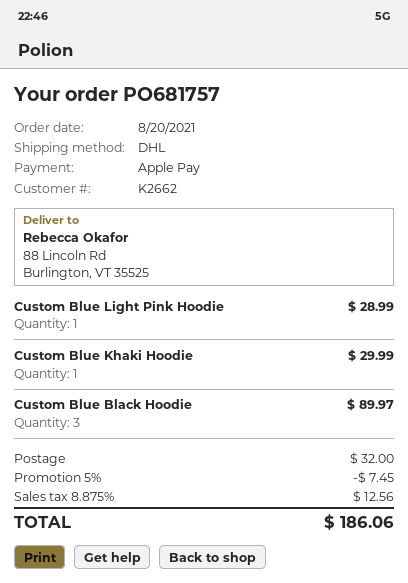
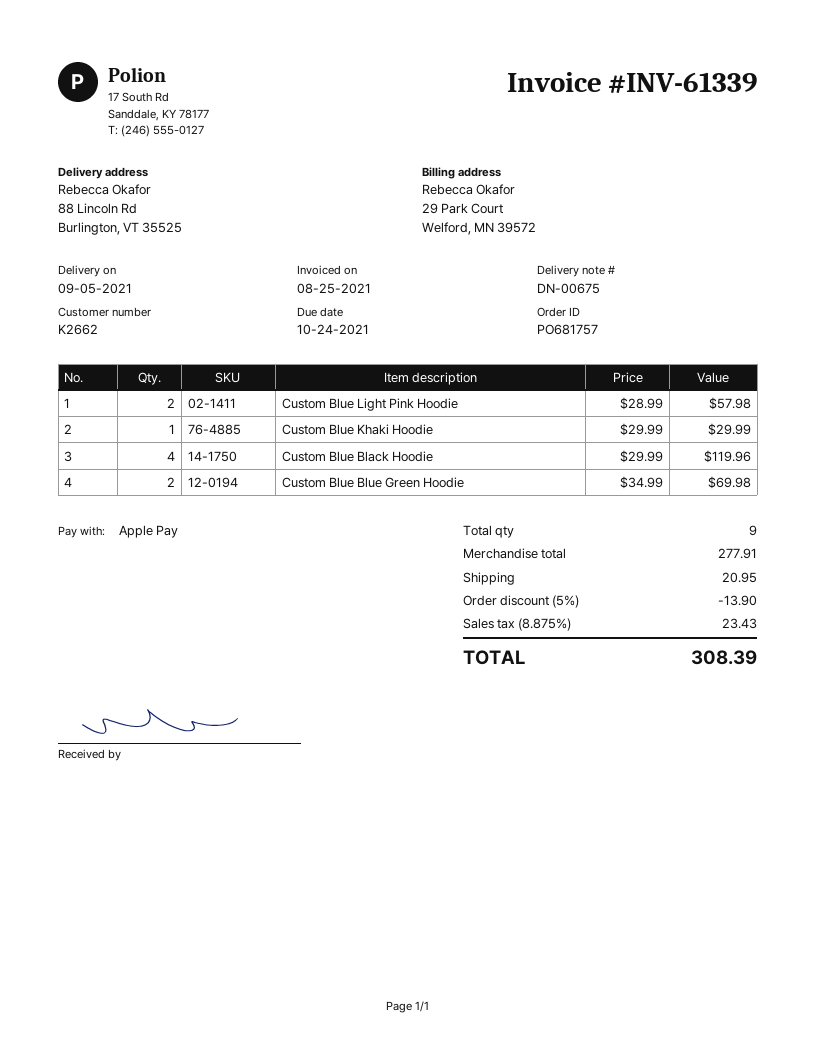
Custom Blue Light Pink Hoodie: 1 for 28.99 -> 2 for 57.98
Custom Blue Black Hoodie: 3 for 89.97 -> 4 for 119.96
Custom Blue Blue Green Hoodie: none -> 2 for 69.98
discount: 5% = 7.45 -> 5% = 13.90
shipping: 32.00 -> 20.95
tax: 8.875% = 12.56 -> 8.875% = 23.43
total: 186.06 -> 308.39

